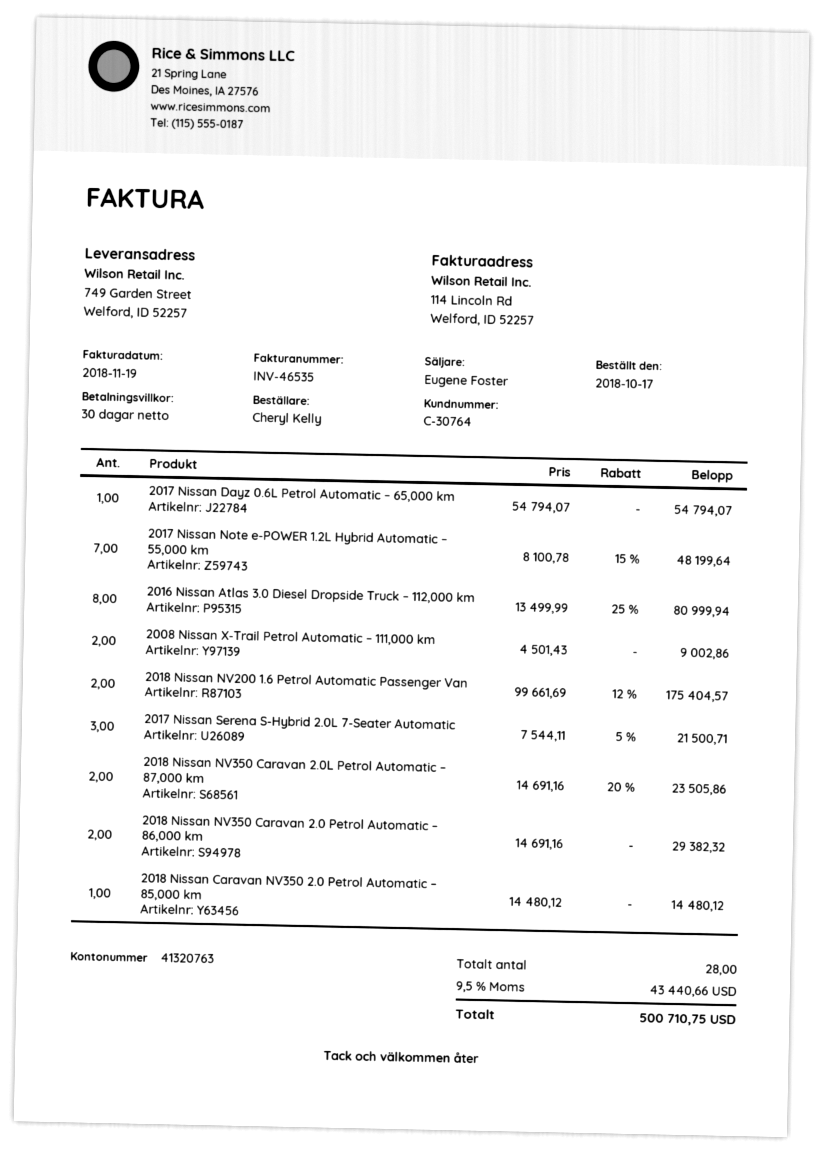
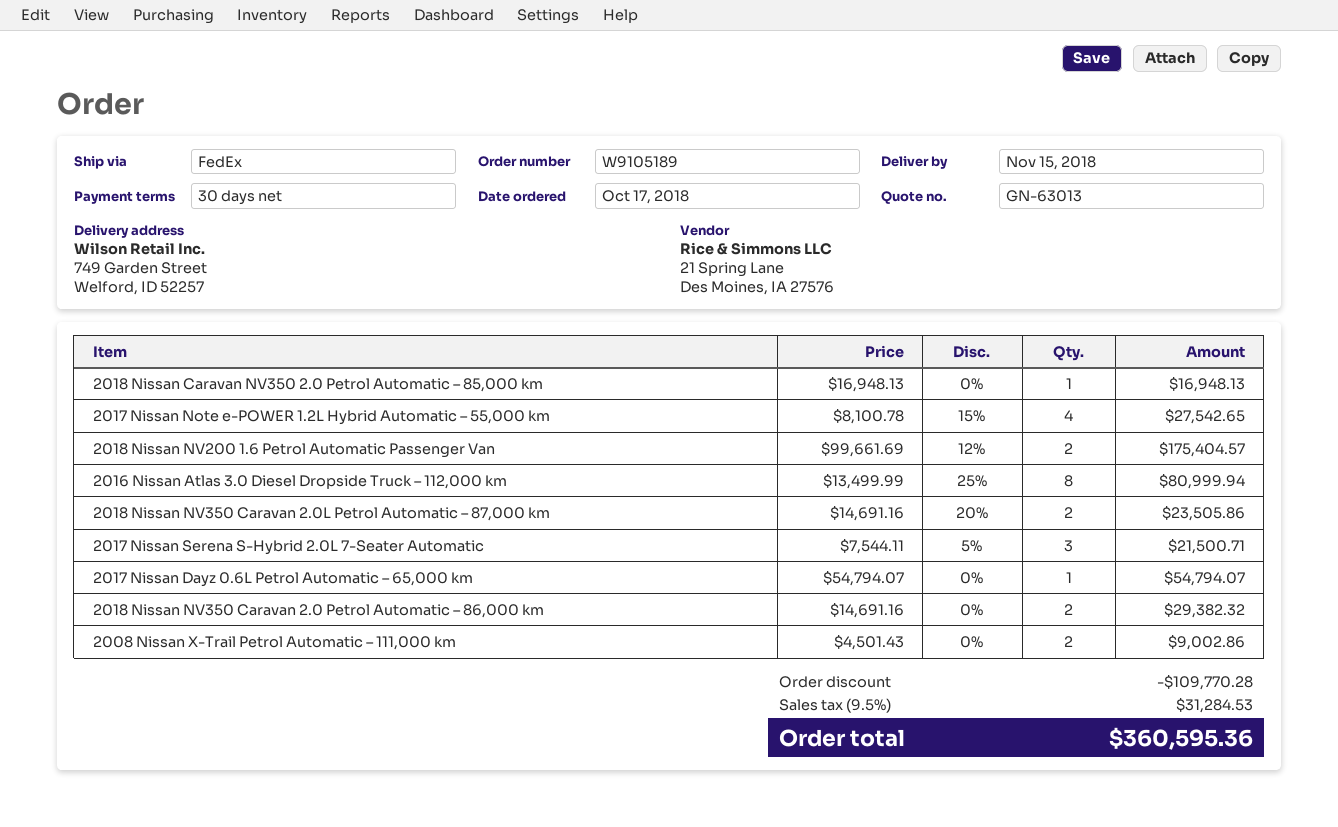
2017 Nissan Note e-POWER 1.2L Hybrid Automatic – 55,000 km: 7 x 8100.78 - 15% = 48199.64 -> 4 x 8100.78 - 15% = 27542.65
2018 Nissan Caravan NV350 2.0 Petrol Automatic – 85,000 km: 1 x 14480.12 = 14480.12 -> 1 x 16948.13 = 16948.13
discount: none -> 109770.28
tax: 9.5% = 43440.66 -> 9.5% = 31284.53
total: 500710.75 -> 360595.36

